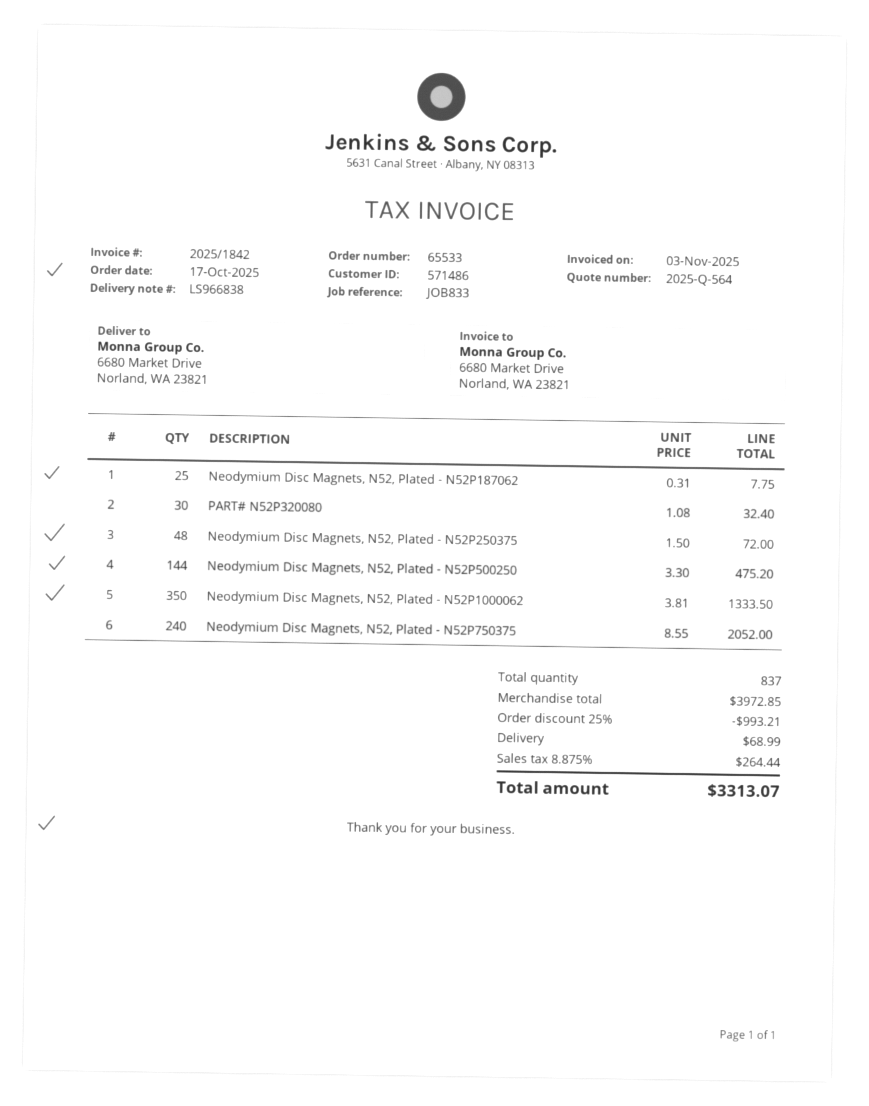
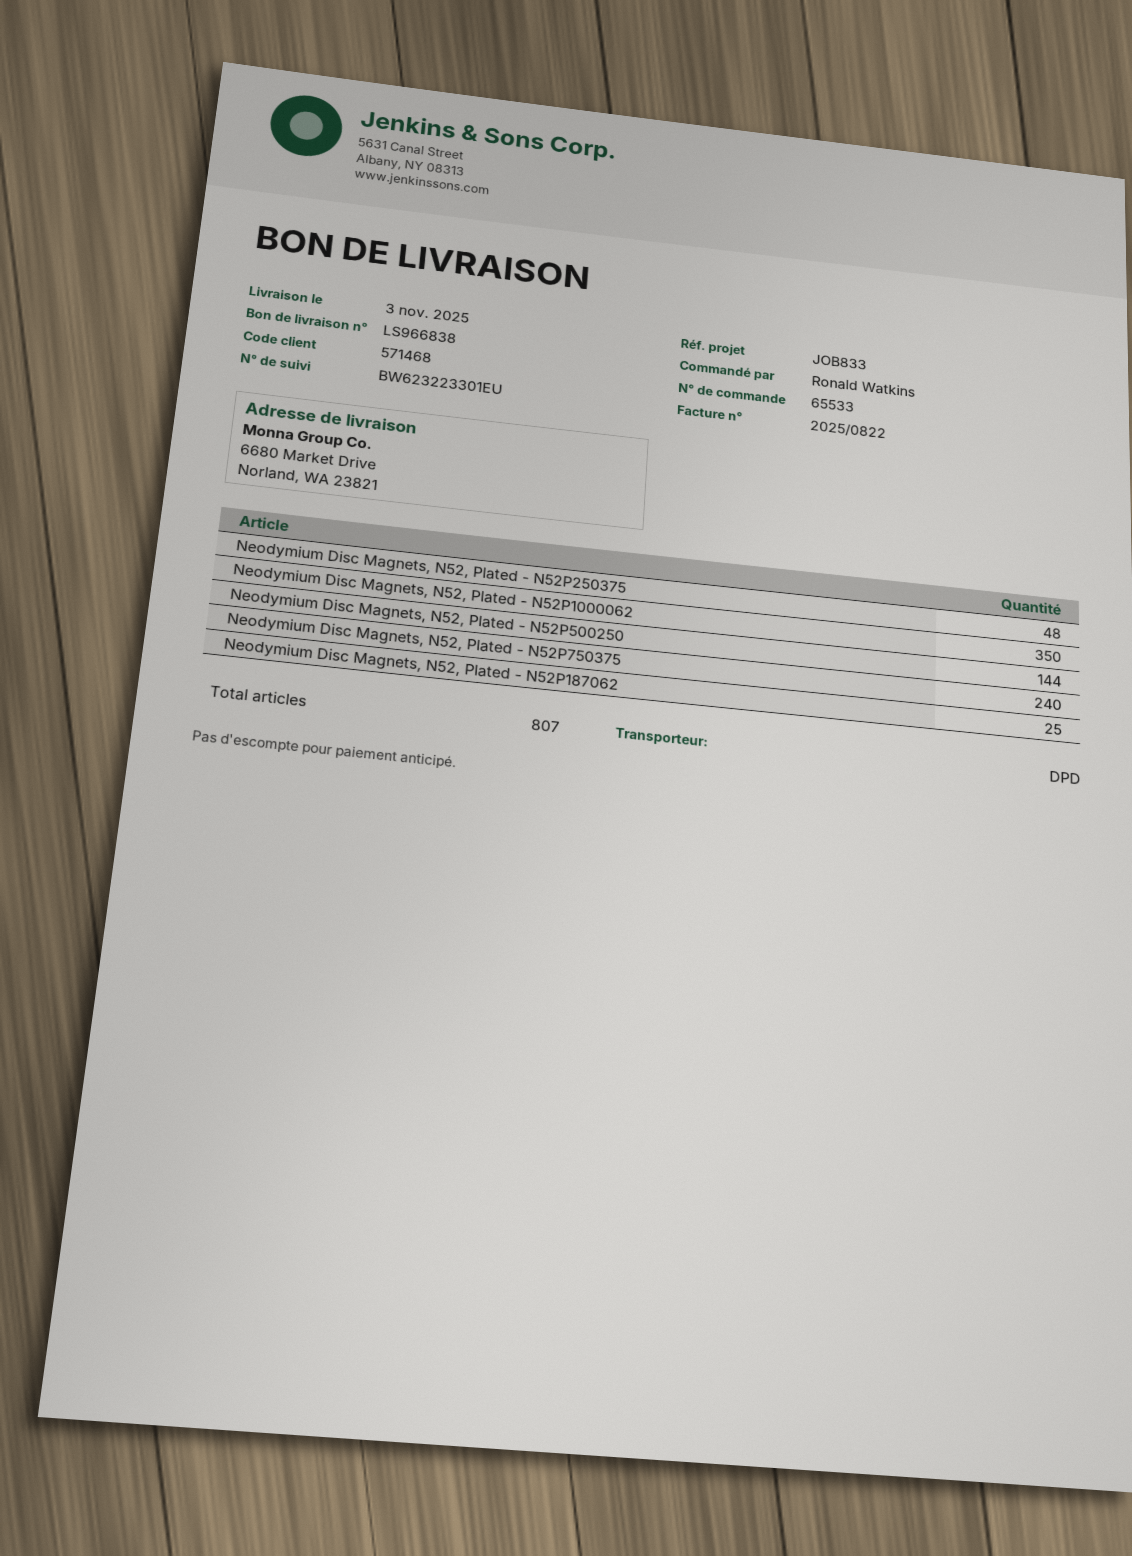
invoice number: 2025/1842 -> 2025/0822
customer number: 571486 -> 571468
PART# N52P320080: 30 -> none
total quantity: 837 -> 807

